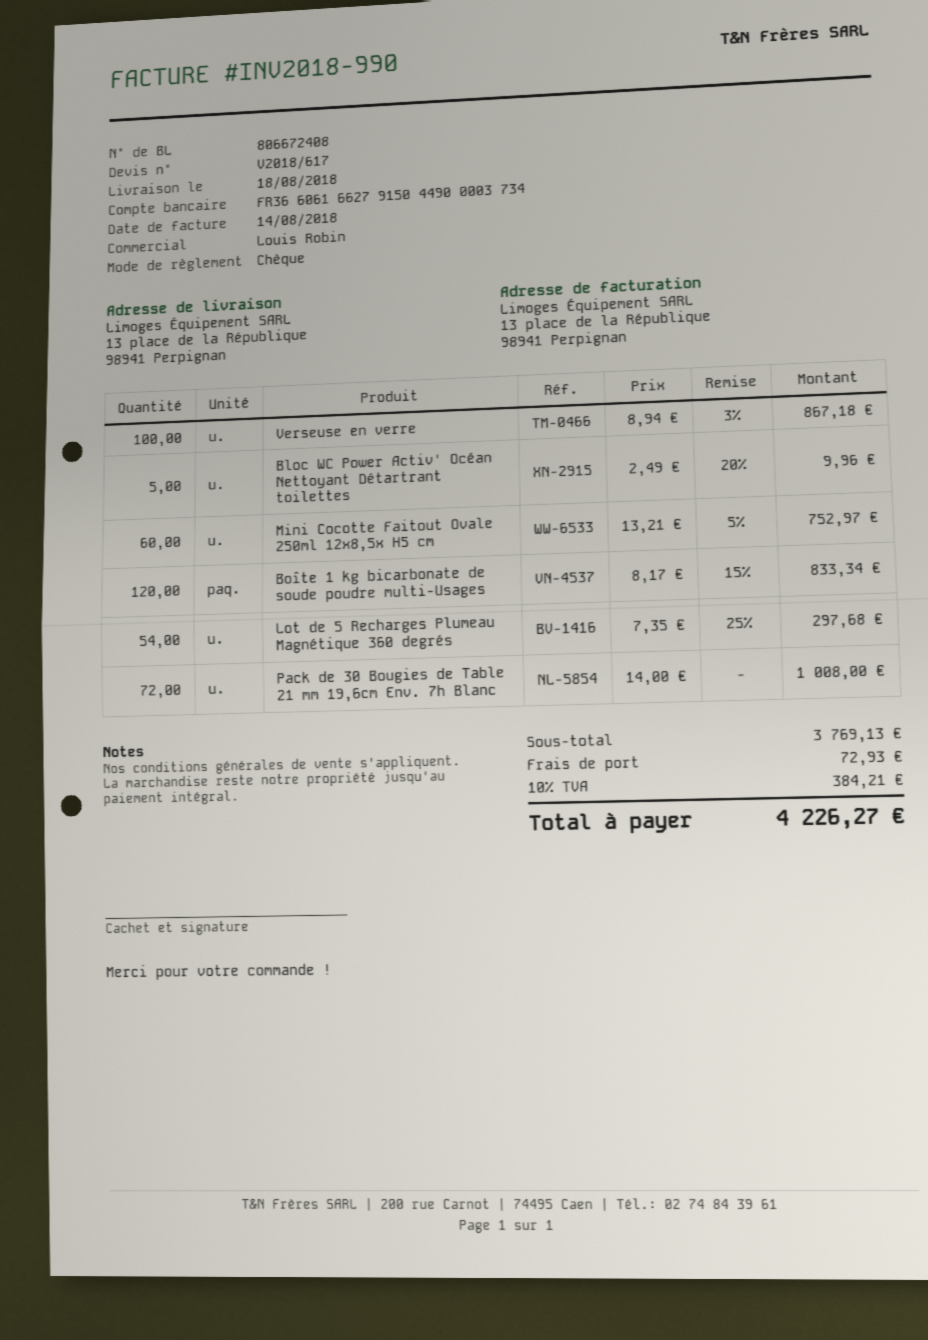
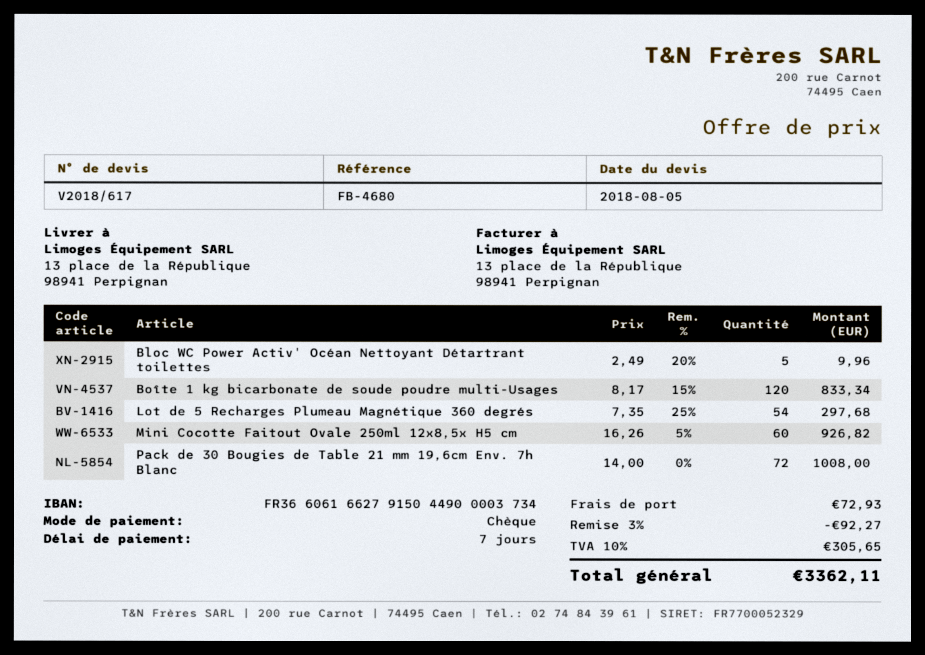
Verseuse en verre: 100 x 8.94 - 3% = 867.18 -> none
Mini Cocotte Faitout Ovale 250ml 12x8,5x H5 cm: 60 x 13.21 - 5% = 752.97 -> 60 x 16.26 - 5% = 926.82
discount: none -> 3% = 92.27
tax: 10% = 384.21 -> 10% = 305.65
total: 4226.27 -> 3362.11

